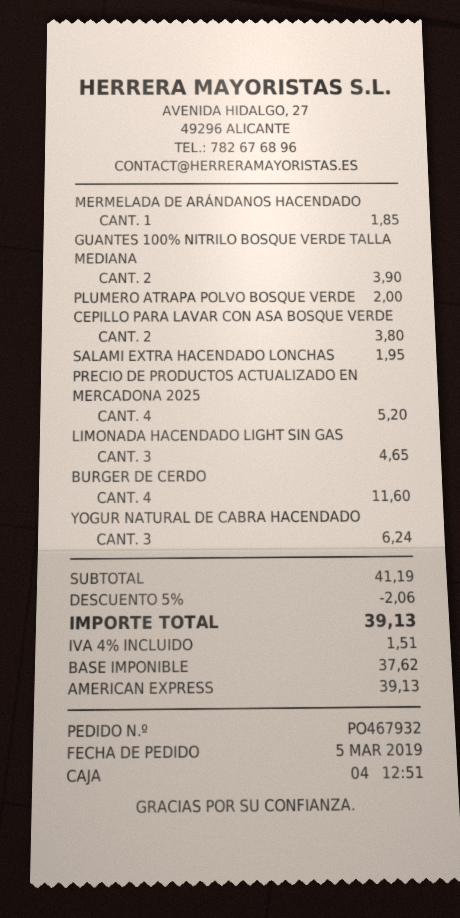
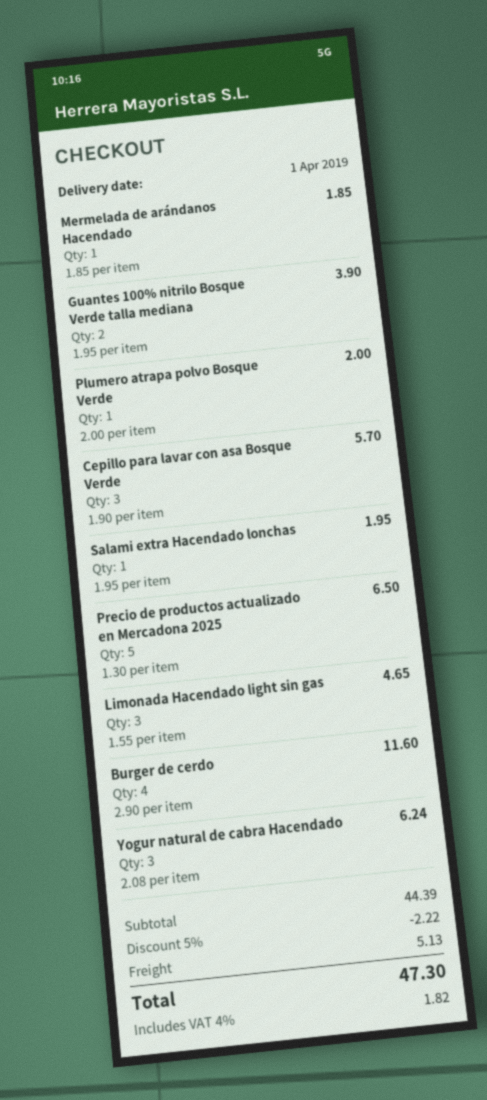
CEPILLO PARA LAVAR CON ASA BOSQUE VERDE: 2 for 3.80 -> 3 for 5.70
PRECIO DE PRODUCTOS ACTUALIZADO EN MERCADONA 2025: 4 for 5.20 -> 5 for 6.50
subtotal: 41.19 -> 44.39
discount: 5% = 2.06 -> 5% = 2.22
shipping: none -> 5.13
tax: 4% = 1.51 -> 4% = 1.82
total: 39.13 -> 47.30

